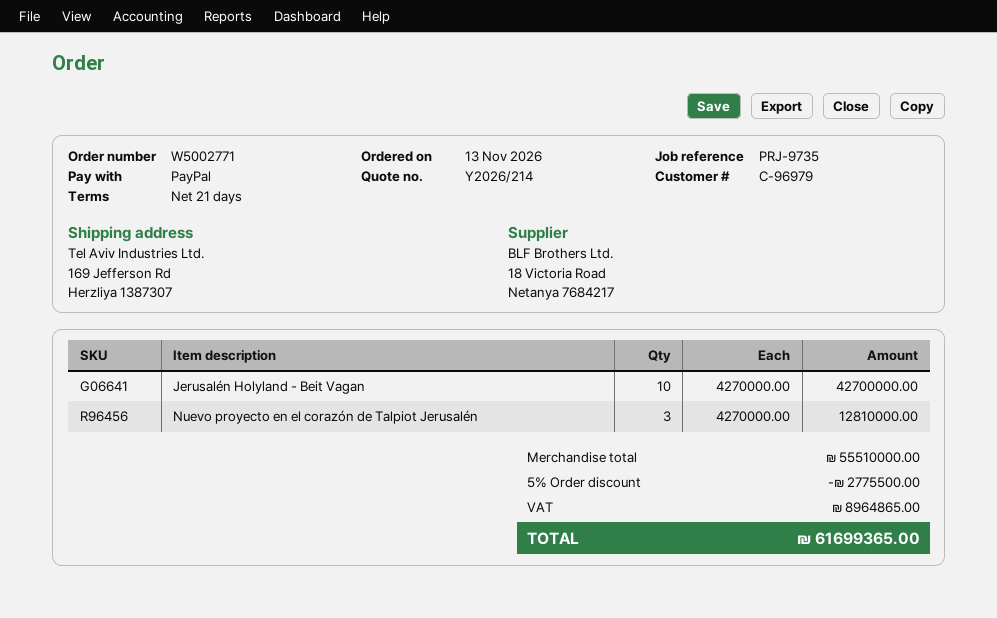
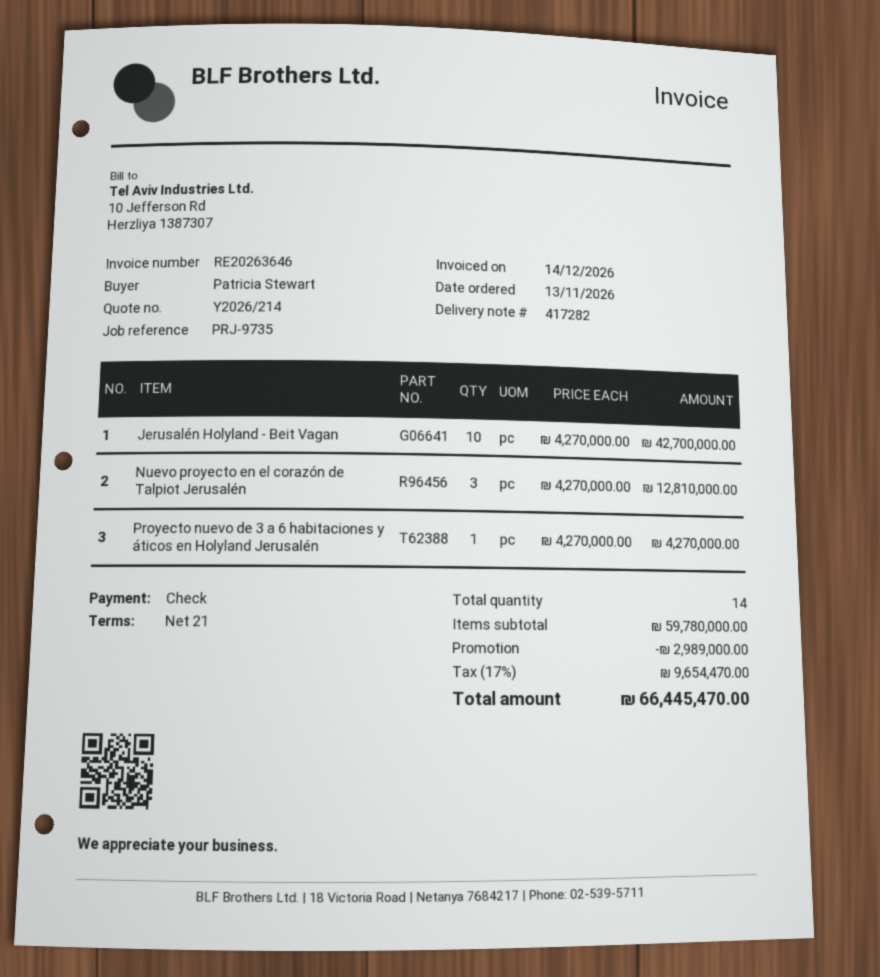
payment method: PayPal -> cheque
Proyecto nuevo de 3 a 6 habitaciones y áticos en Holyland Jerusalén: none -> 1 x 4270000.00 = 4270000.00
subtotal: 55510000.00 -> 59780000.00
discount: 2775500.00 -> 2989000.00
tax: 8964865.00 -> 9654470.00
total: 61699365.00 -> 66445470.00

